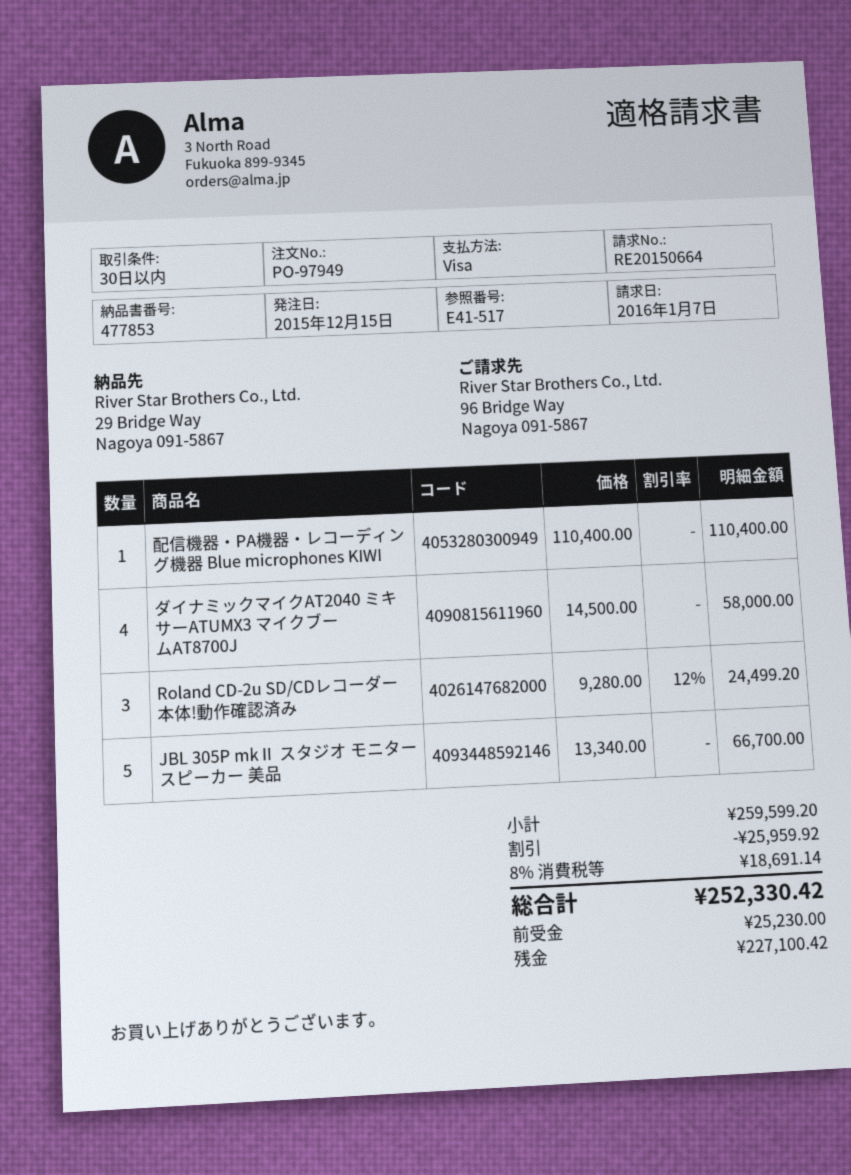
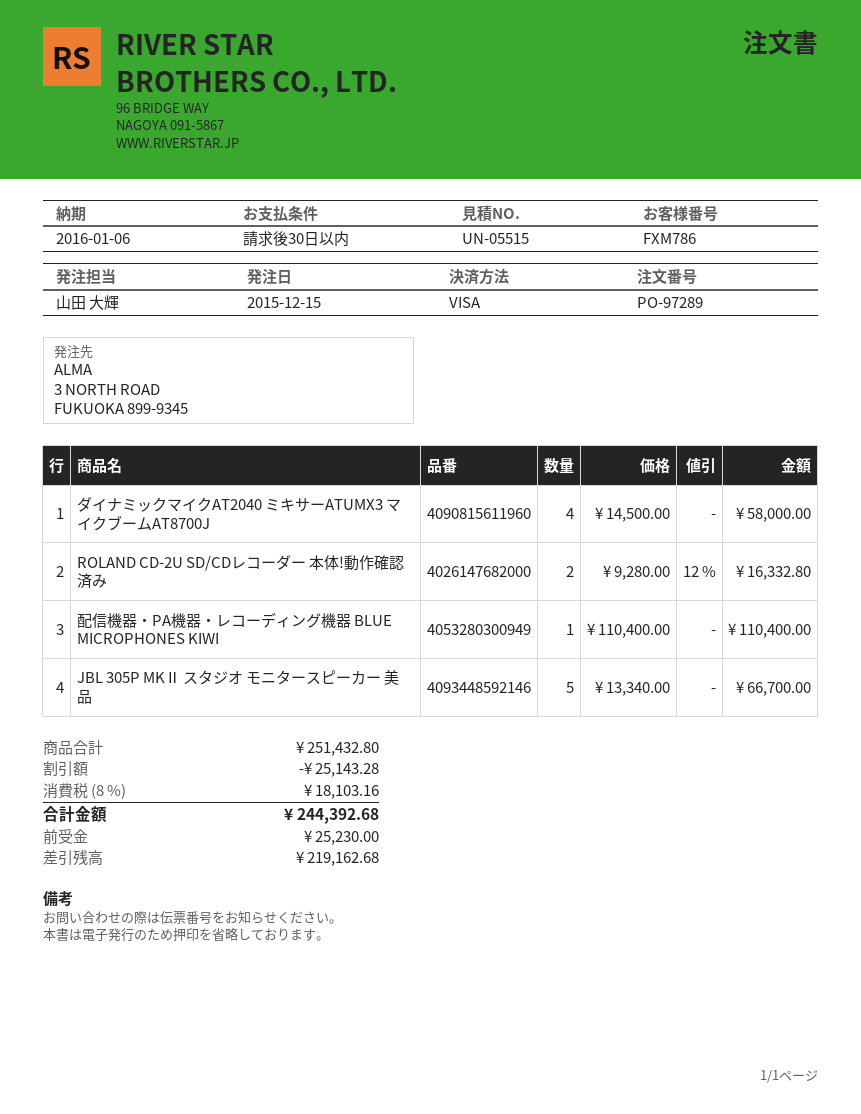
order number: PO-97949 -> PO-97289
Roland CD-2u SD/CDレコーダー 本体!動作確認済み: 3 x 9280.00 - 12% = 24499.20 -> 2 x 9280.00 - 12% = 16332.80
subtotal: 259599.20 -> 251432.80
discount: 25959.92 -> 25143.28
tax: 8% = 18691.14 -> 8% = 18103.16
total: 252330.42 -> 244392.68
balance: 227100.42 -> 219162.68

